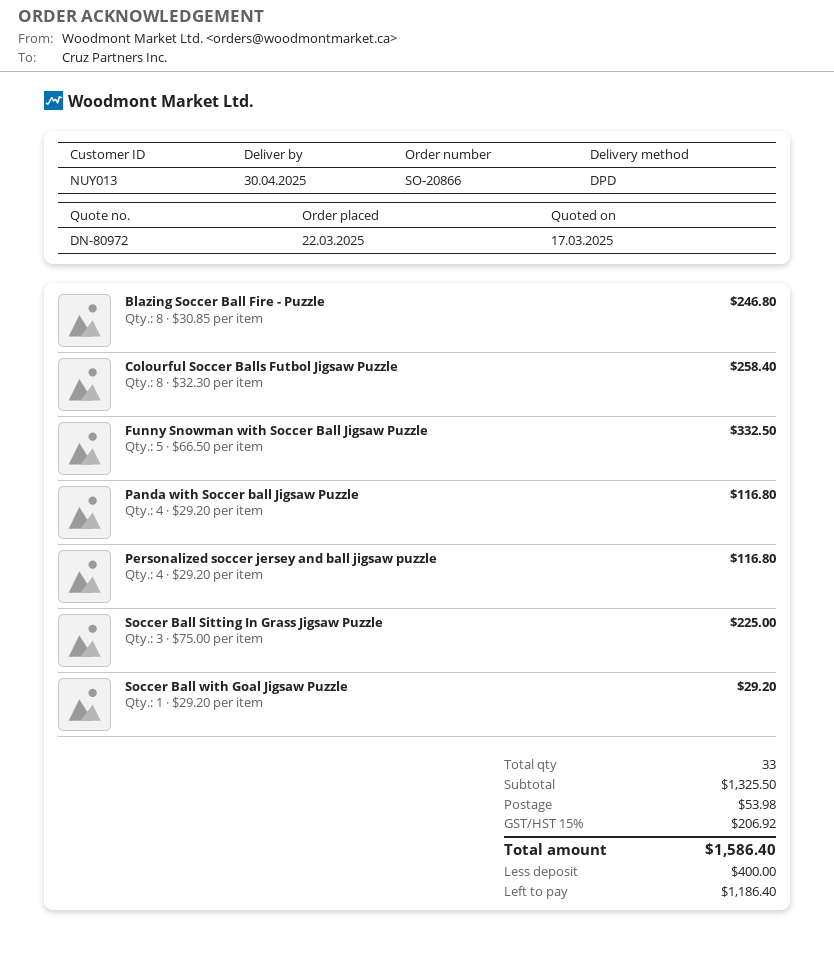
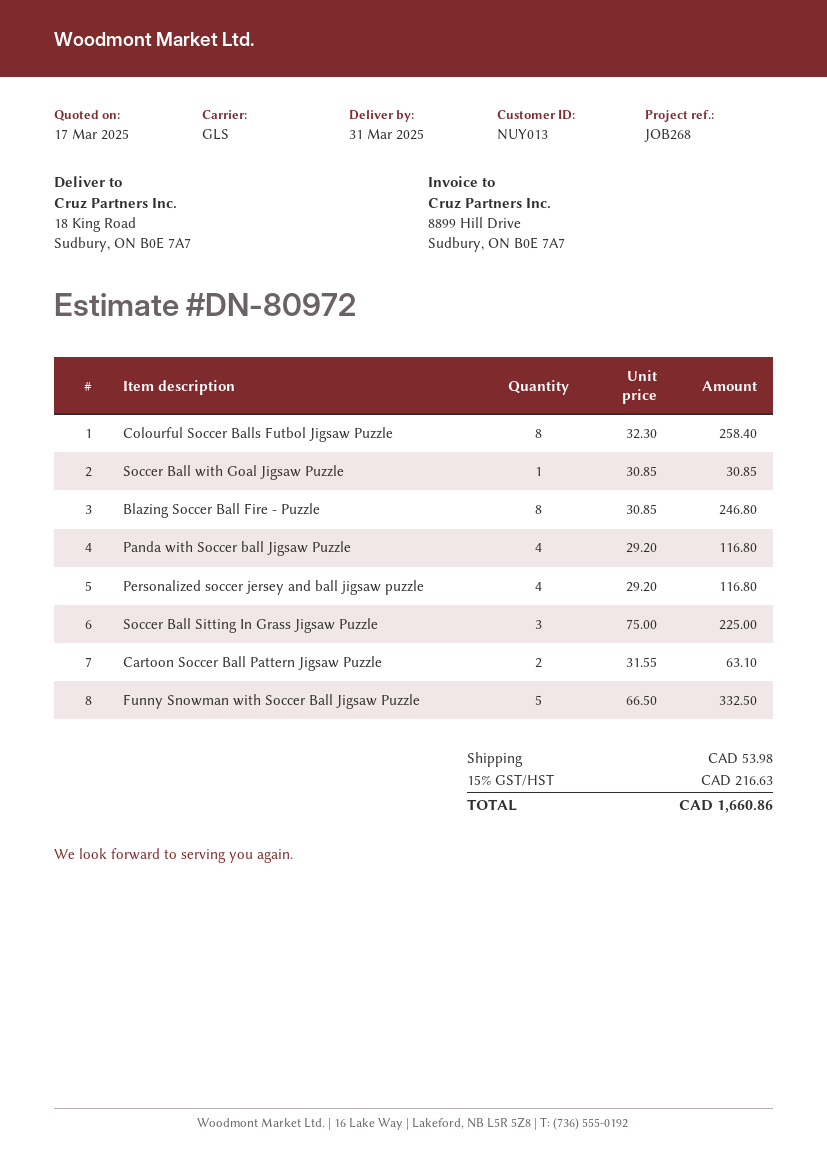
delivery date: 2025-04-30 -> 2025-03-31
shipping method: DPD -> GLS
Soccer Ball with Goal Jigsaw Puzzle: 1 x 29.20 = 29.20 -> 1 x 30.85 = 30.85
Cartoon Soccer Ball Pattern Jigsaw Puzzle: none -> 2 x 31.55 = 63.10
tax: 15% = 206.92 -> 15% = 216.63
total: 1586.40 -> 1660.86

